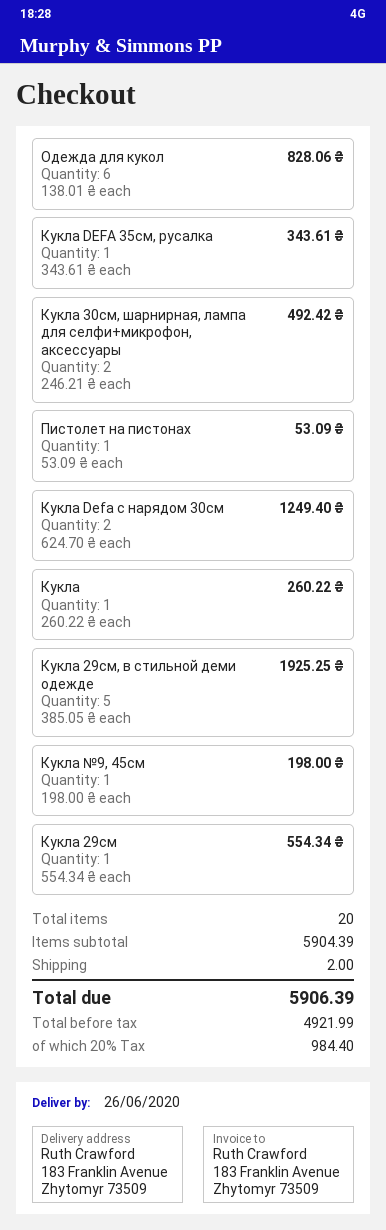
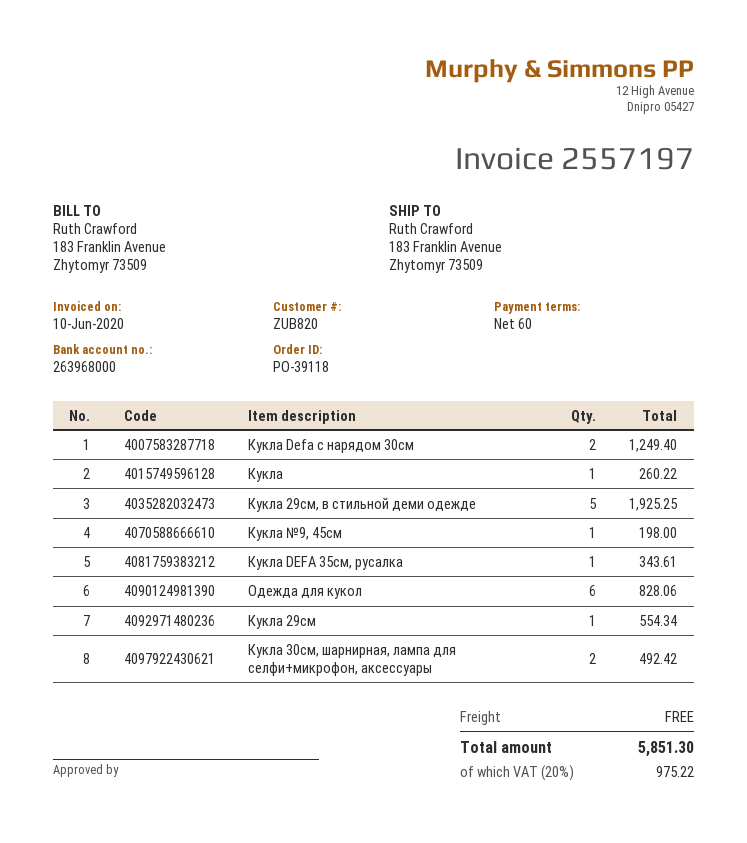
Пистолет на пистонах: 1 for 53.09 -> none
shipping: 2.00 -> 0.00
tax: 20% = 984.40 -> 20% = 975.22
total: 5906.39 -> 5851.30

